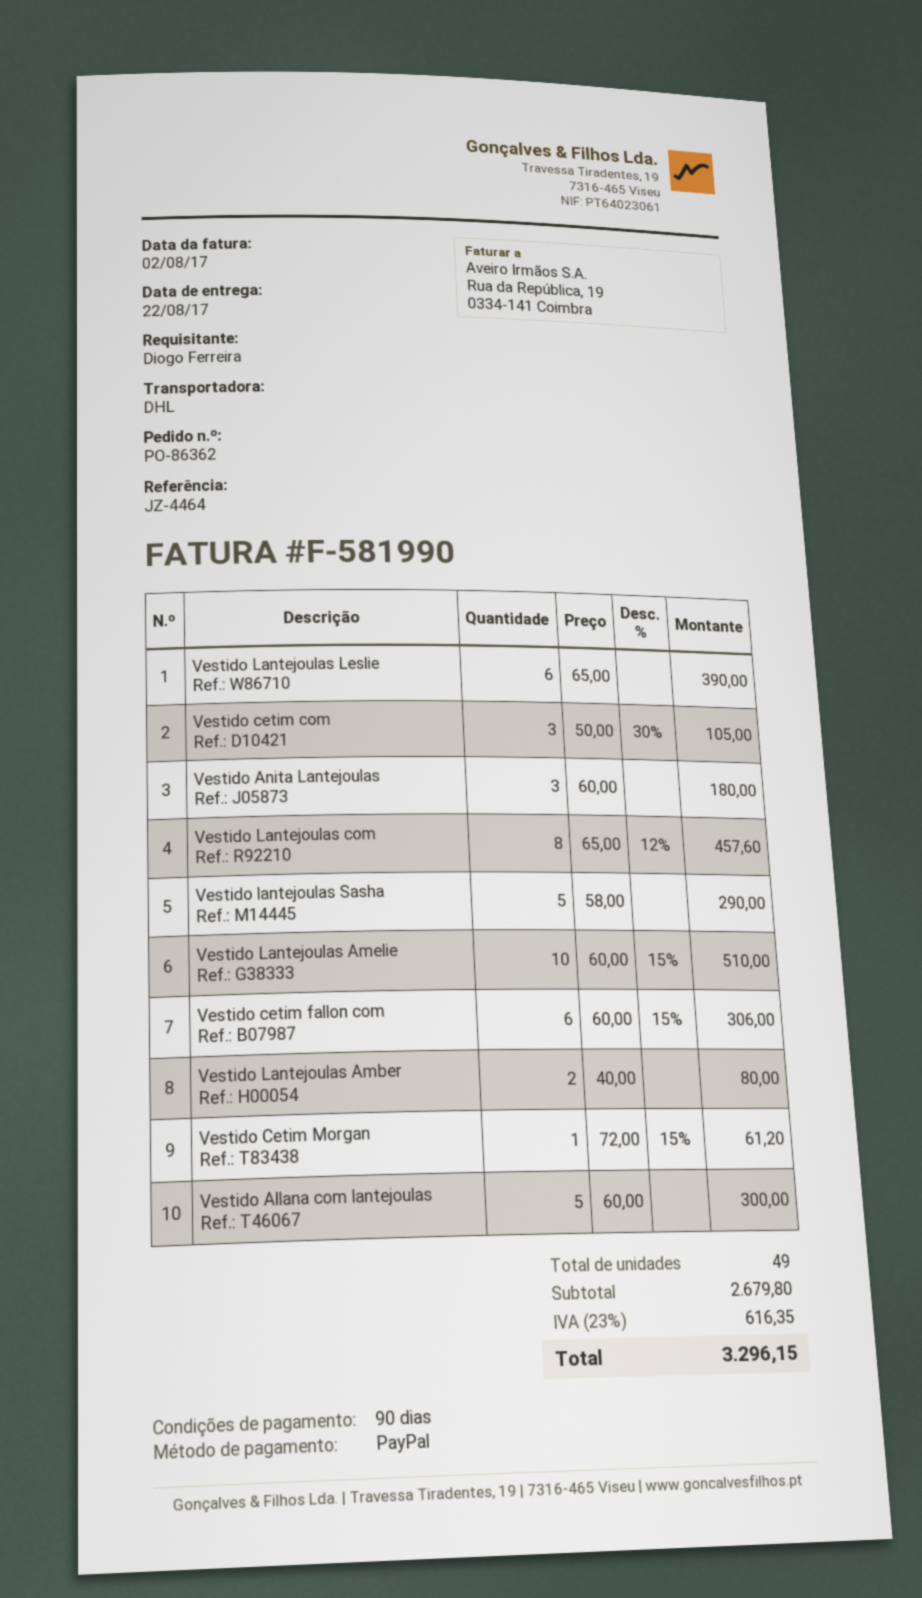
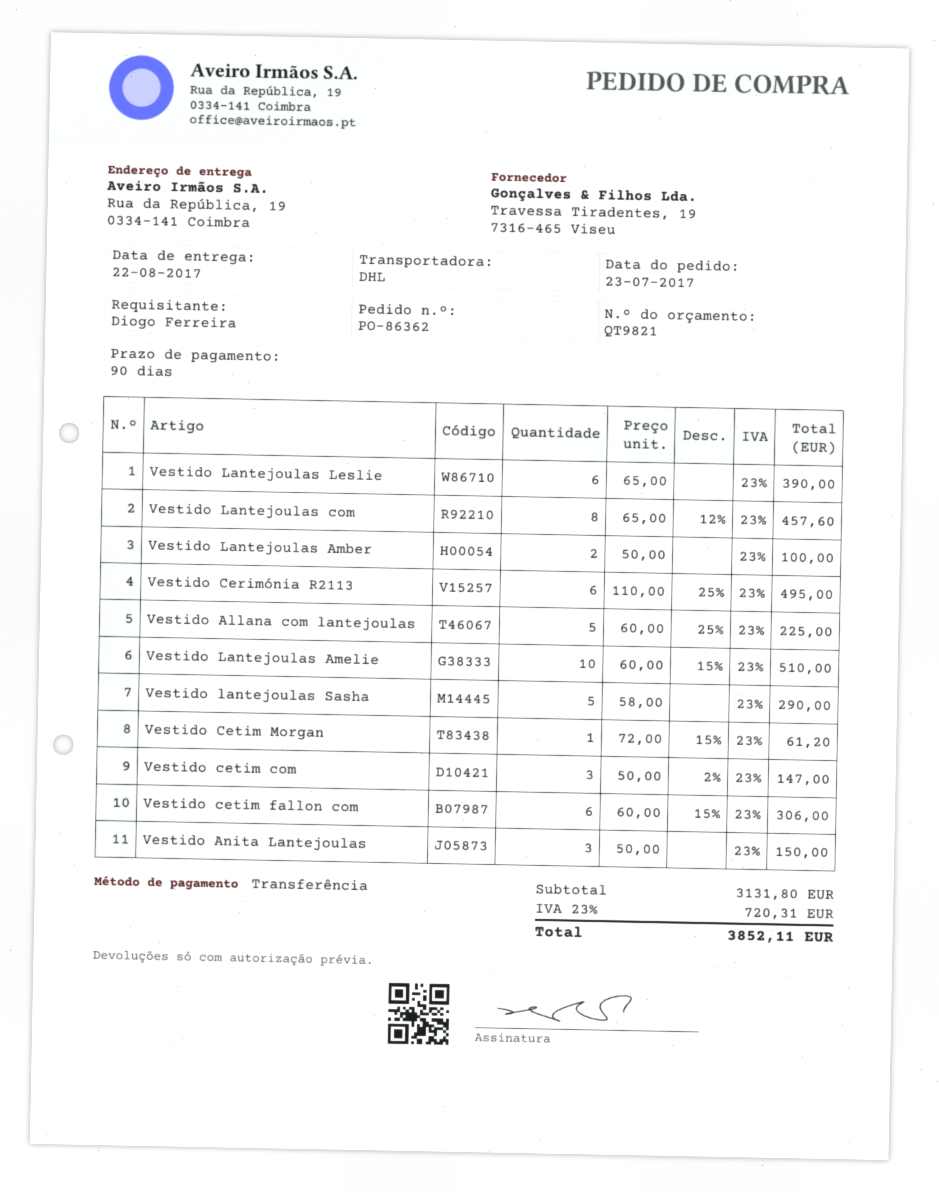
payment method: PayPal -> bank transfer
Vestido cetim com: 3 x 50.00 - 30% = 105.00 -> 3 x 50.00 - 2% = 147.00
Vestido Anita Lantejoulas: 3 x 60.00 = 180.00 -> 3 x 50.00 = 150.00
Vestido Lantejoulas Amber: 2 x 40.00 = 80.00 -> 2 x 50.00 = 100.00
Vestido Allana com lantejoulas: 5 x 60.00 = 300.00 -> 5 x 60.00 - 25% = 225.00
Vestido Cerimónia R2113: none -> 6 x 110.00 - 25% = 495.00
subtotal: 2679.80 -> 3131.80
tax: 23% = 616.35 -> 23% = 720.31
total: 3296.15 -> 3852.11

